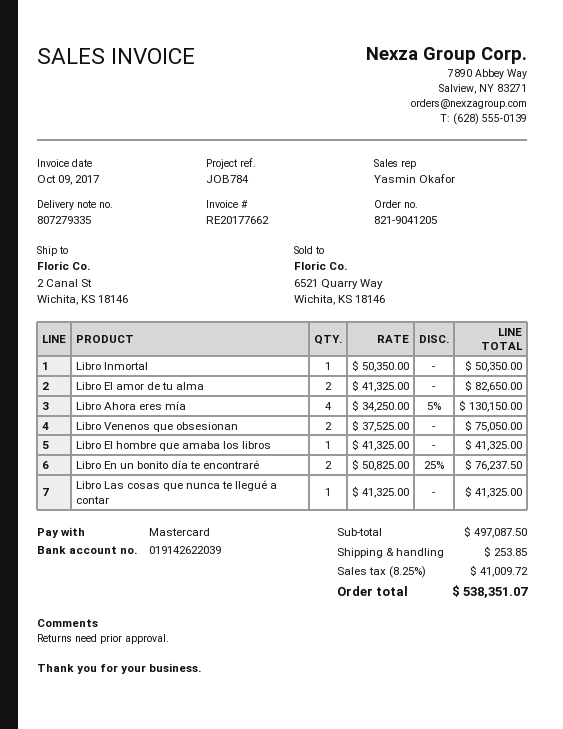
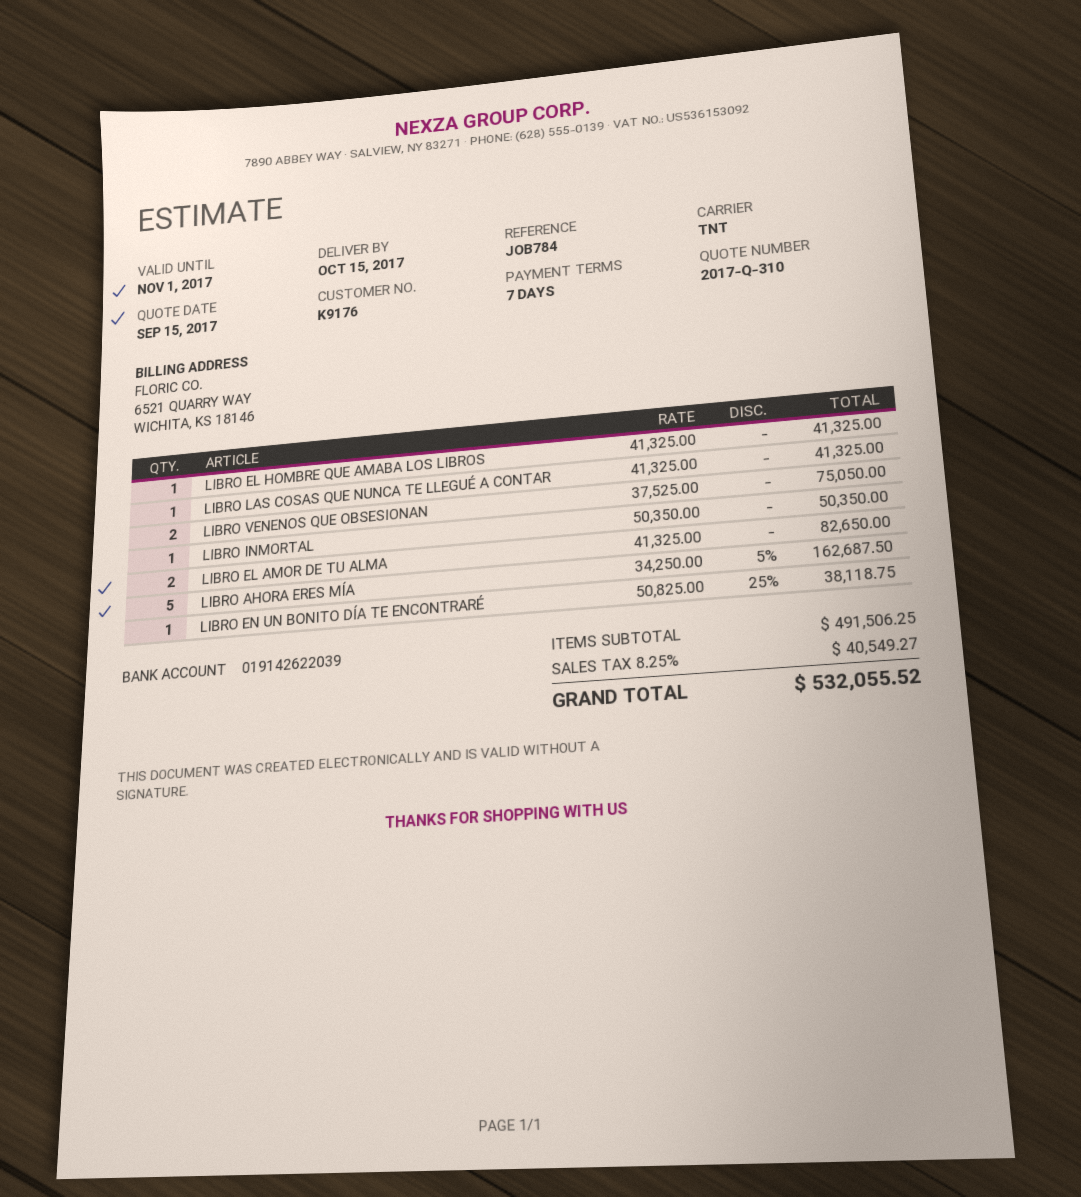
Libro Ahora eres mía: 4 x 34250.00 - 5% = 130150.00 -> 5 x 34250.00 - 5% = 162687.50
Libro En un bonito día te encontraré: 2 x 50825.00 - 25% = 76237.50 -> 1 x 50825.00 - 25% = 38118.75
subtotal: 497087.50 -> 491506.25
shipping: 253.85 -> none
tax: 8.25% = 41009.72 -> 8.25% = 40549.27
total: 538351.07 -> 532055.52

